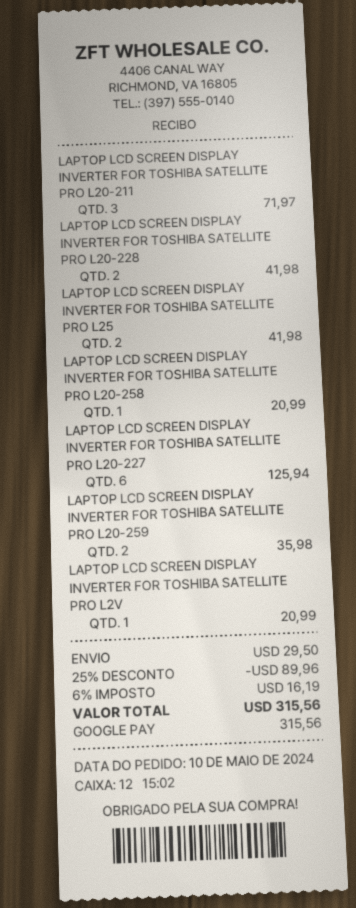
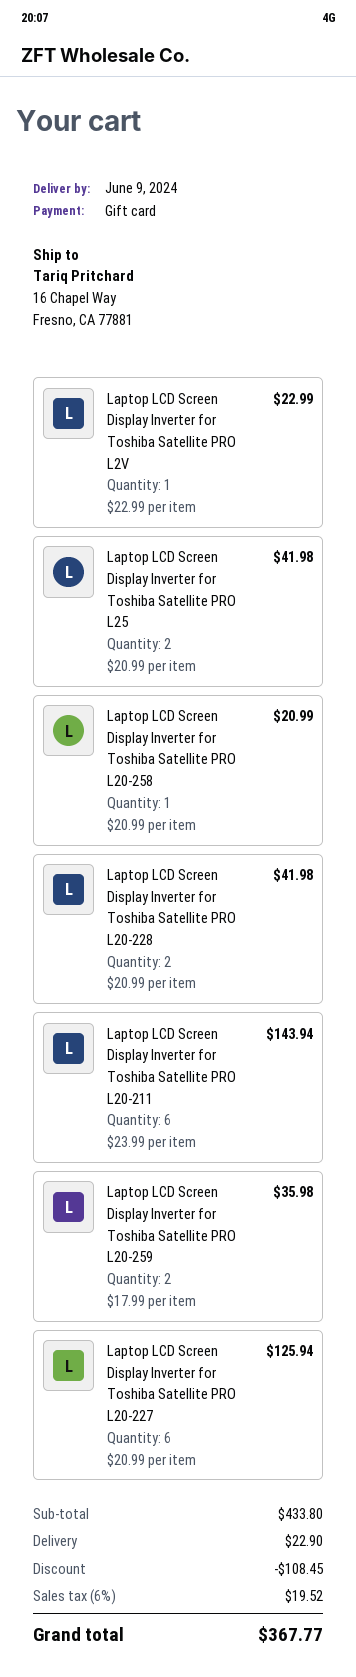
payment method: Google Pay -> gift card
LAPTOP LCD SCREEN DISPLAY INVERTER FOR TOSHIBA SATELLITE PRO L20-211: 3 for 71.97 -> 6 for 143.94
LAPTOP LCD SCREEN DISPLAY INVERTER FOR TOSHIBA SATELLITE PRO L2V: 1 for 20.99 -> 1 for 22.99
discount: 89.96 -> 108.45
shipping: 29.50 -> 22.90
tax: 6% = 16.19 -> 6% = 19.52
total: 315.56 -> 367.77

